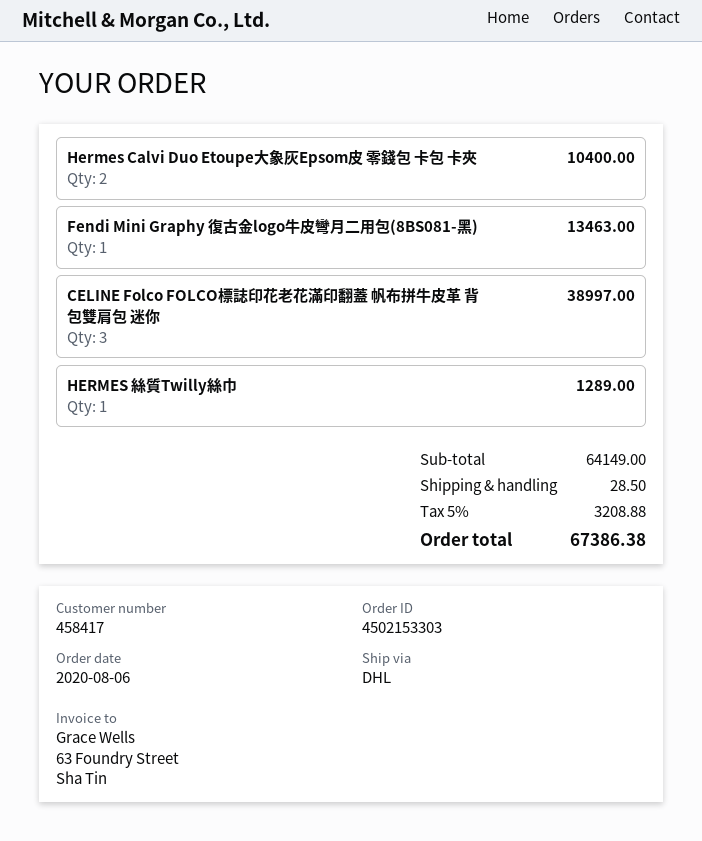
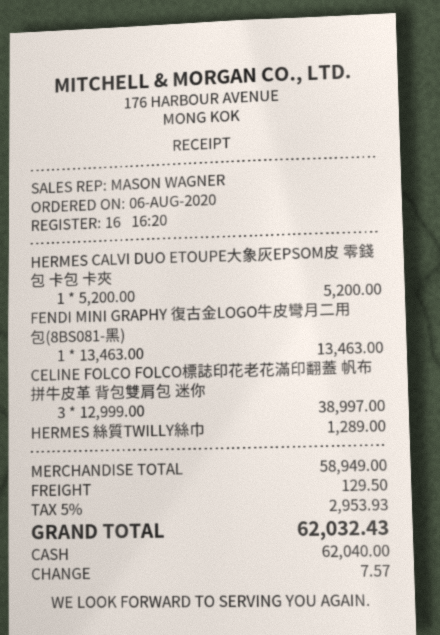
Hermes Calvi Duo Etoupe大象灰Epsom皮 零錢包 卡包 卡夾: 2 for 10400.00 -> 1 for 5200.00
subtotal: 64149.00 -> 58949.00
shipping: 28.50 -> 129.50
tax: 5% = 3208.88 -> 5% = 2953.93
total: 67386.38 -> 62032.43

